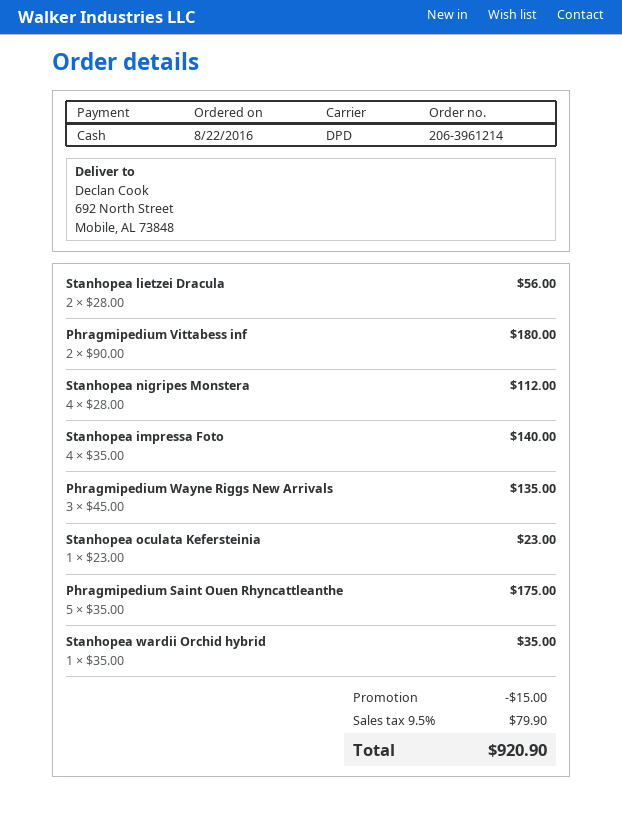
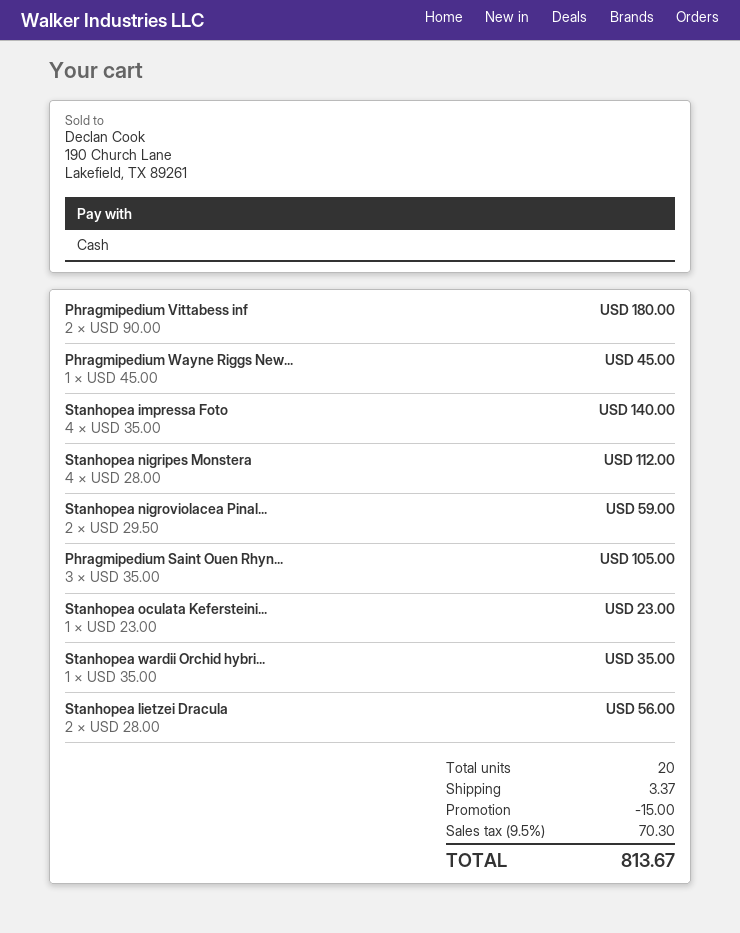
Phragmipedium Wayne Riggs New Arrivals: 3 x 45.00 = 135.00 -> 1 x 45.00 = 45.00
Phragmipedium Saint Ouen Rhyncattleanthe: 5 x 35.00 = 175.00 -> 3 x 35.00 = 105.00
Stanhopea nigroviolacea Pinal...: none -> 2 x 29.50 = 59.00
shipping: none -> 3.37
tax: 9.5% = 79.90 -> 9.5% = 70.30
total: 920.90 -> 813.67

